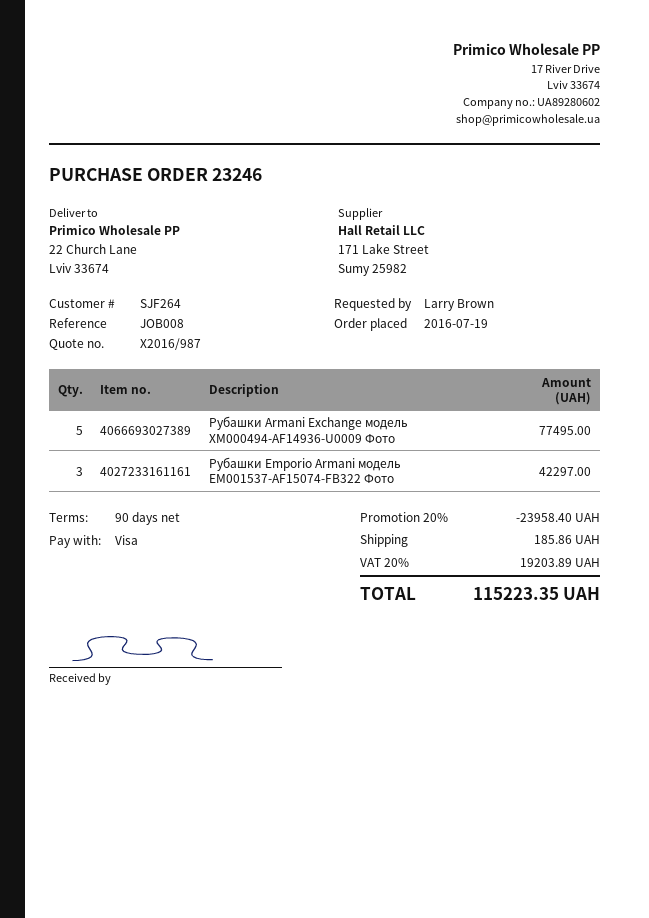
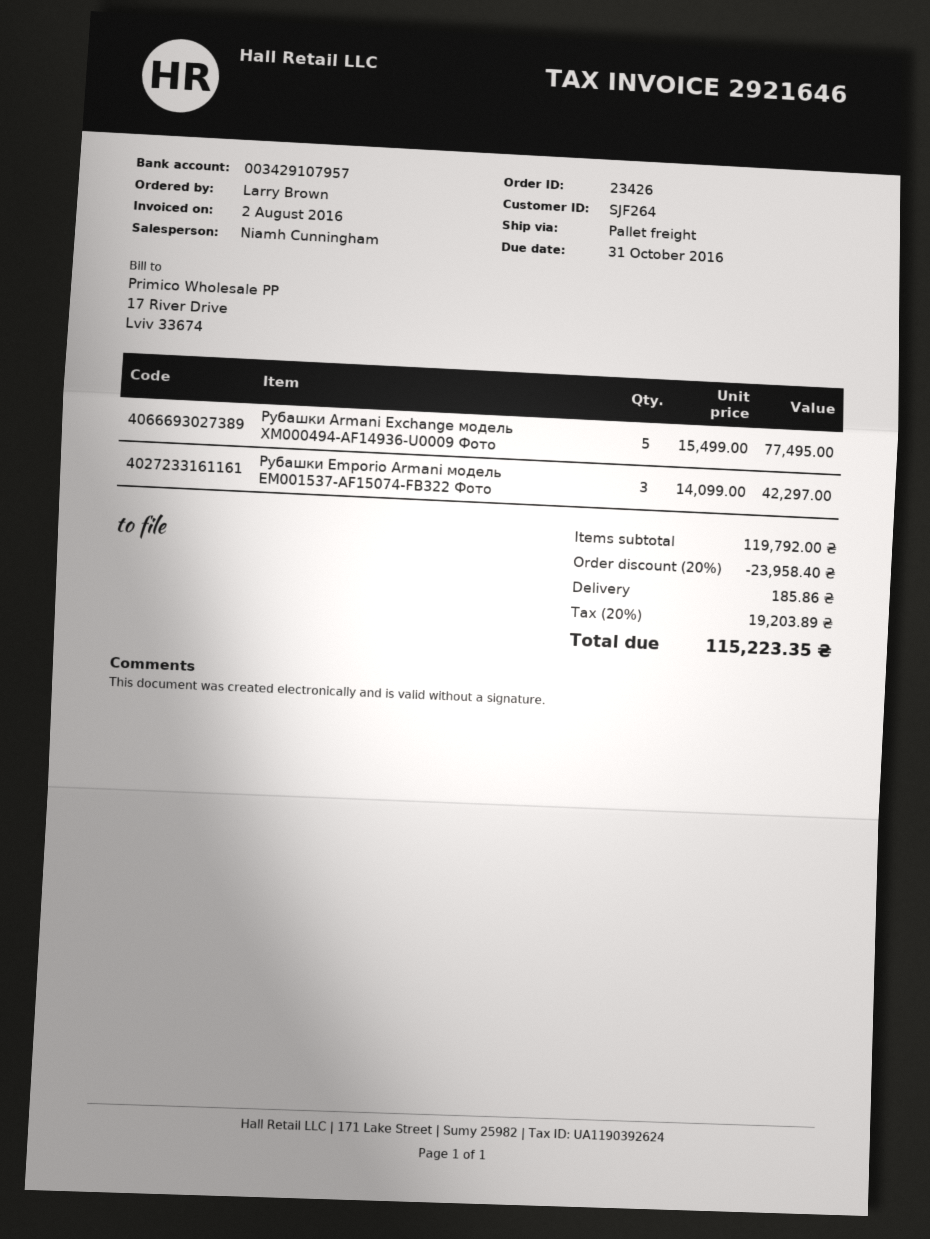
order number: 23246 -> 23426

